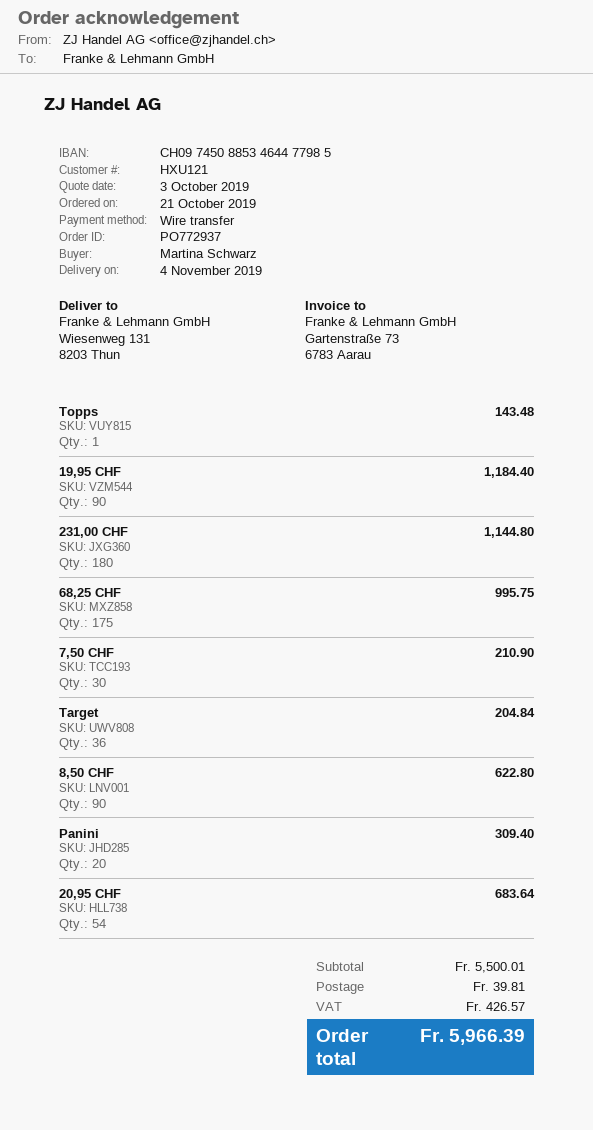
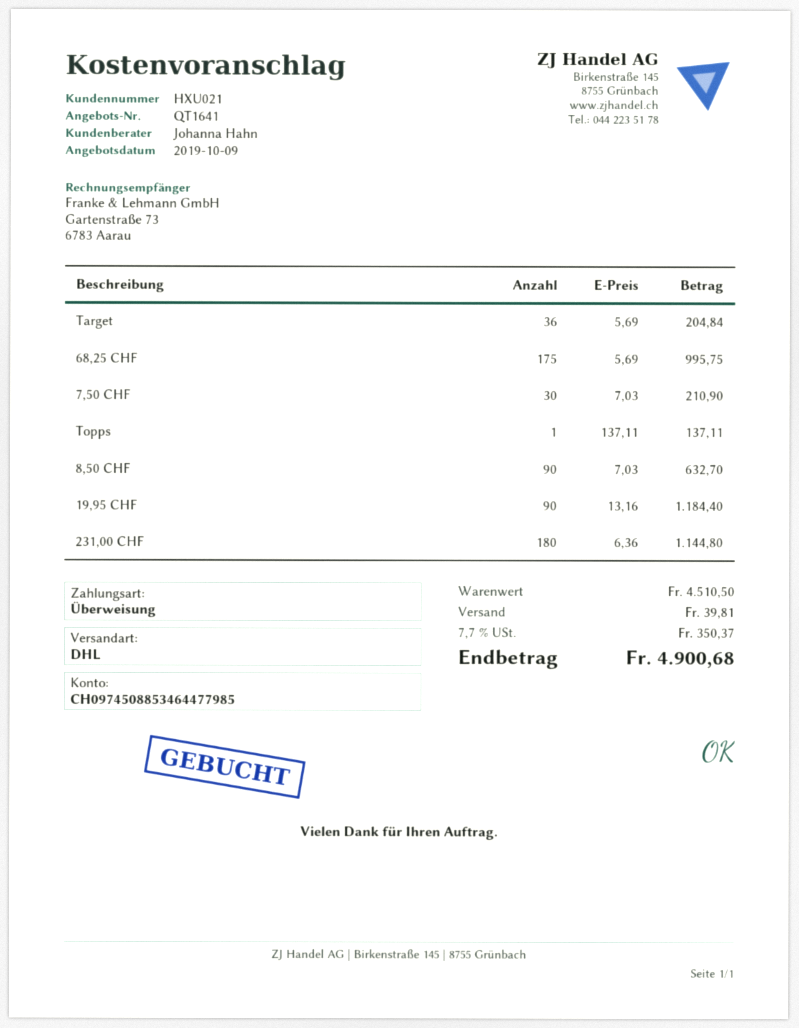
quote date: 2019-10-03 -> 2019-10-09
customer number: HXU121 -> HXU021
Topps: 1 for 143.48 -> 1 for 137.11
8,50 CHF: 90 for 622.80 -> 90 for 632.70
Panini: 20 for 309.40 -> none
20,95 CHF: 54 for 683.64 -> none
subtotal: 5500.01 -> 4510.50
tax: 426.57 -> 350.37
total: 5966.39 -> 4900.68

